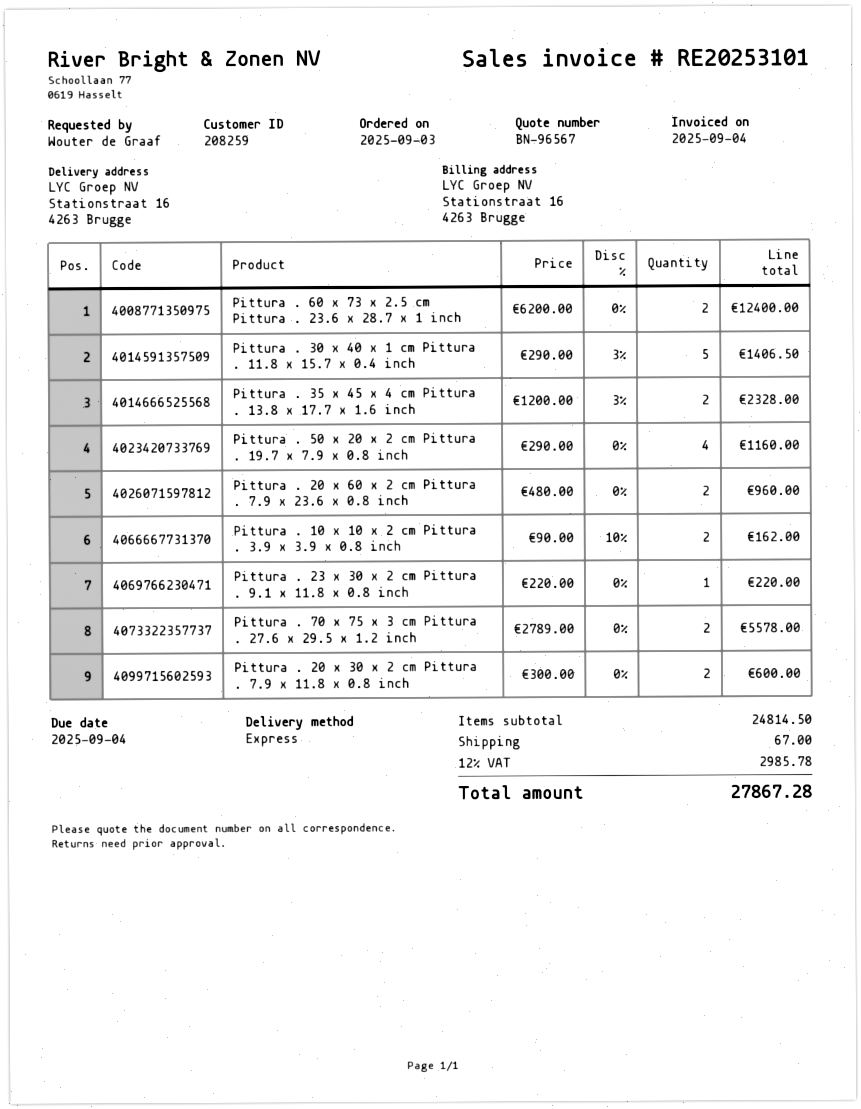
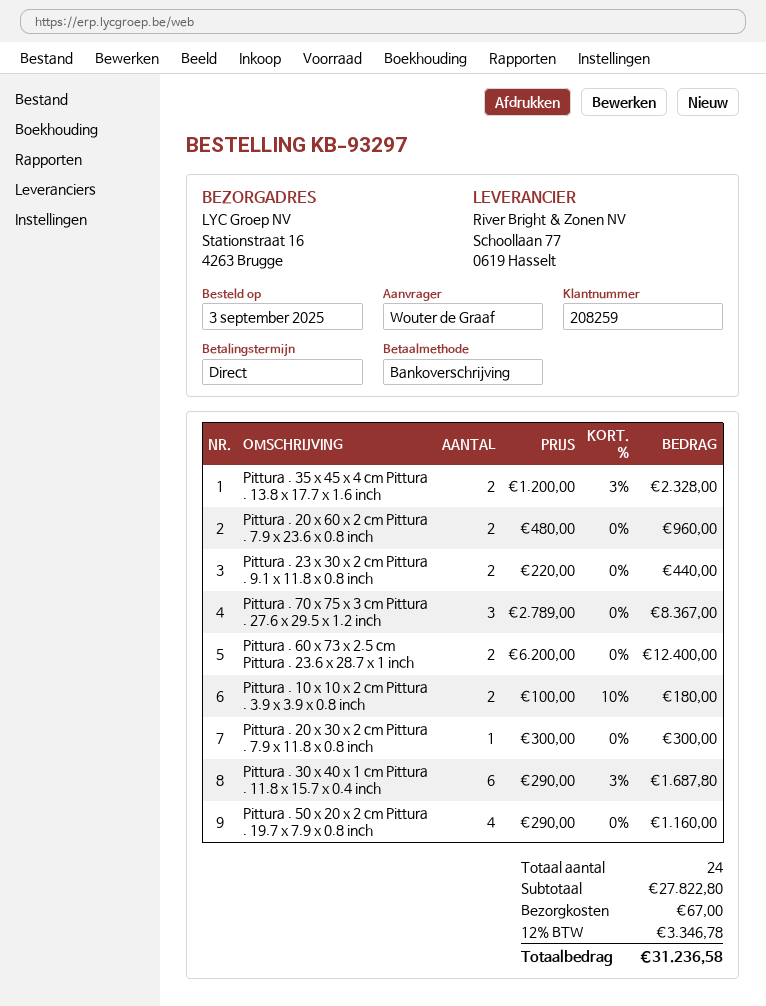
Pittura . 30 x 40 x 1 cm Pittura . 11.8 x 15.7 x 0.4 inch: 5 x 290.00 - 3% = 1406.50 -> 6 x 290.00 - 3% = 1687.80
Pittura . 10 x 10 x 2 cm Pittura . 3.9 x 3.9 x 0.8 inch: 2 x 90.00 - 10% = 162.00 -> 2 x 100.00 - 10% = 180.00
Pittura . 23 x 30 x 2 cm Pittura . 9.1 x 11.8 x 0.8 inch: 1 x 220.00 = 220.00 -> 2 x 220.00 = 440.00
Pittura . 70 x 75 x 3 cm Pittura . 27.6 x 29.5 x 1.2 inch: 2 x 2789.00 = 5578.00 -> 3 x 2789.00 = 8367.00
Pittura . 20 x 30 x 2 cm Pittura . 7.9 x 11.8 x 0.8 inch: 2 x 300.00 = 600.00 -> 1 x 300.00 = 300.00
subtotal: 24814.50 -> 27822.80
tax: 12% = 2985.78 -> 12% = 3346.78
total: 27867.28 -> 31236.58

